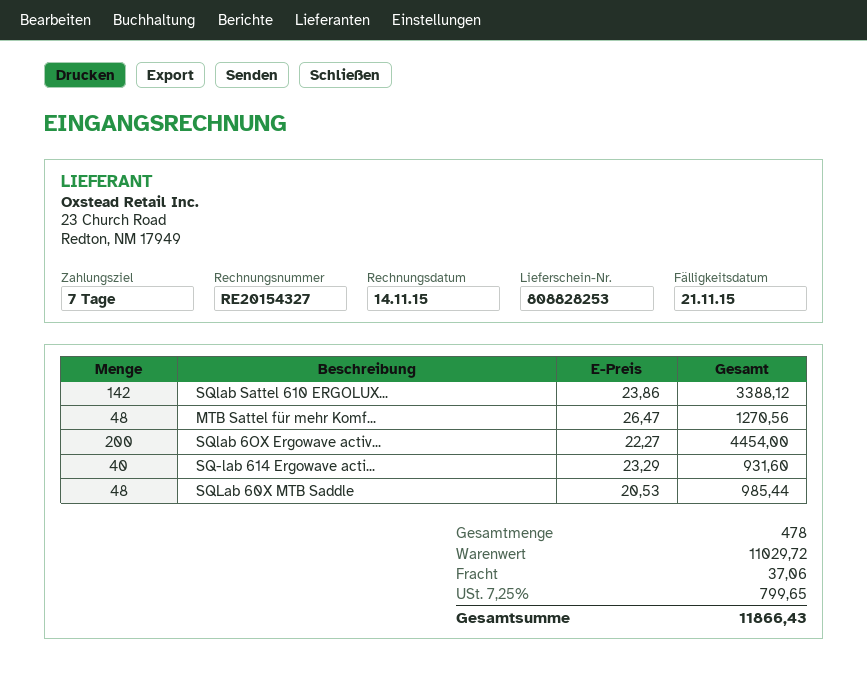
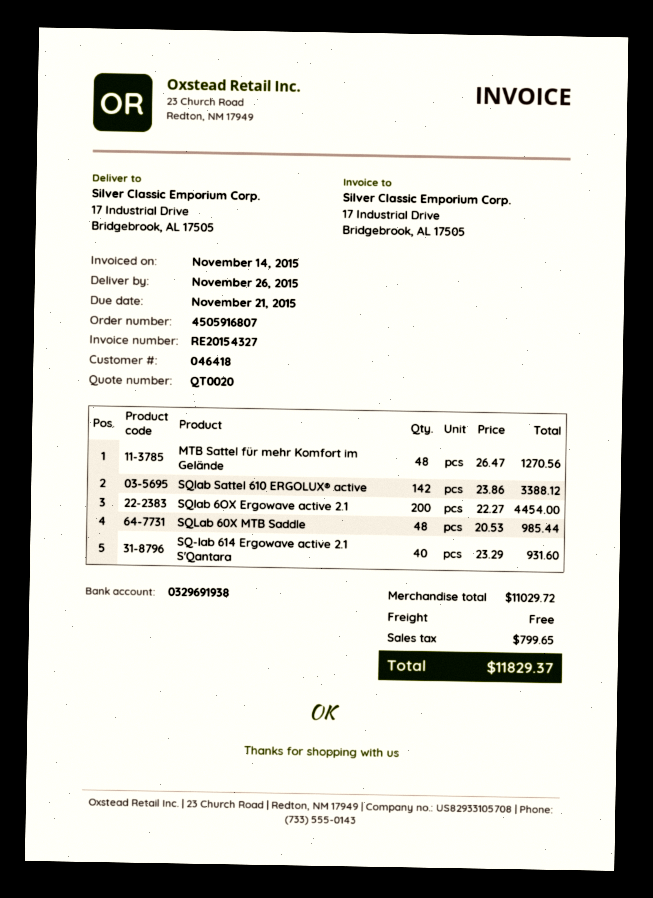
shipping: 37.06 -> 0.00
total: 11866.43 -> 11829.37

